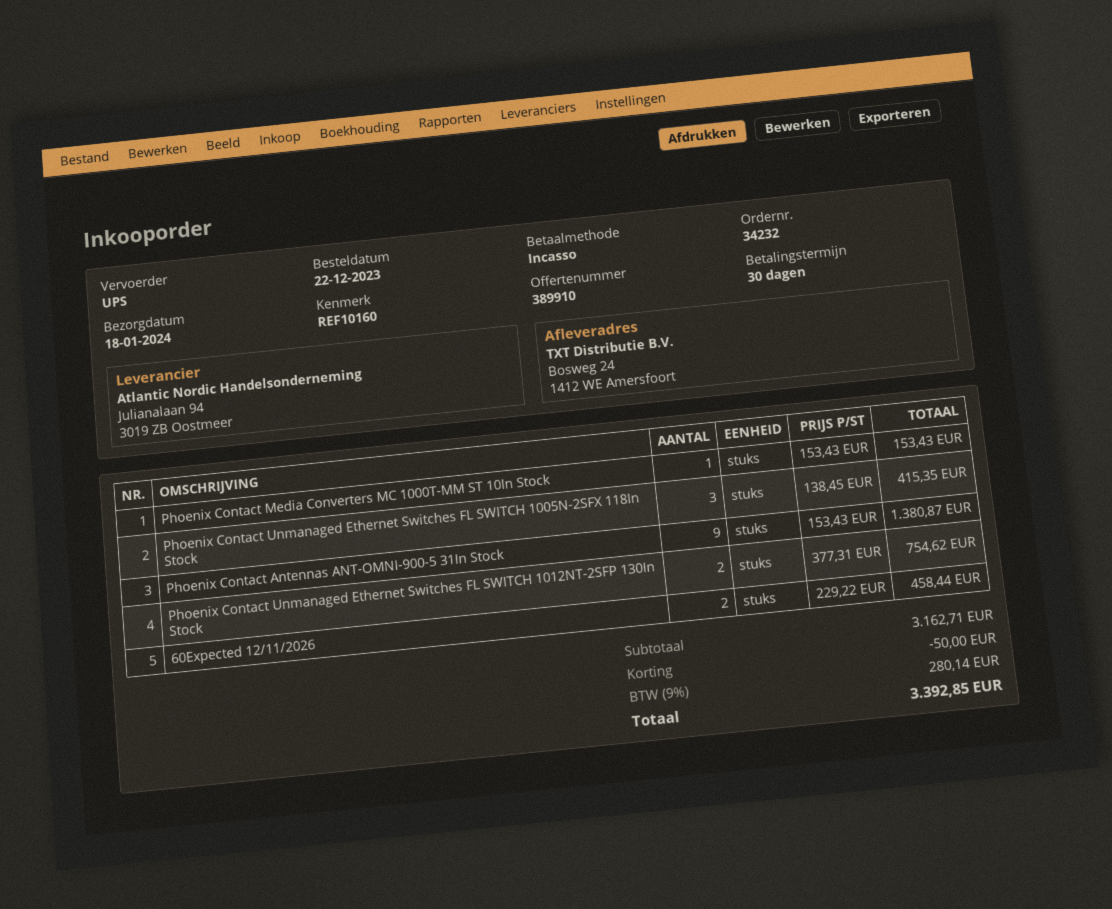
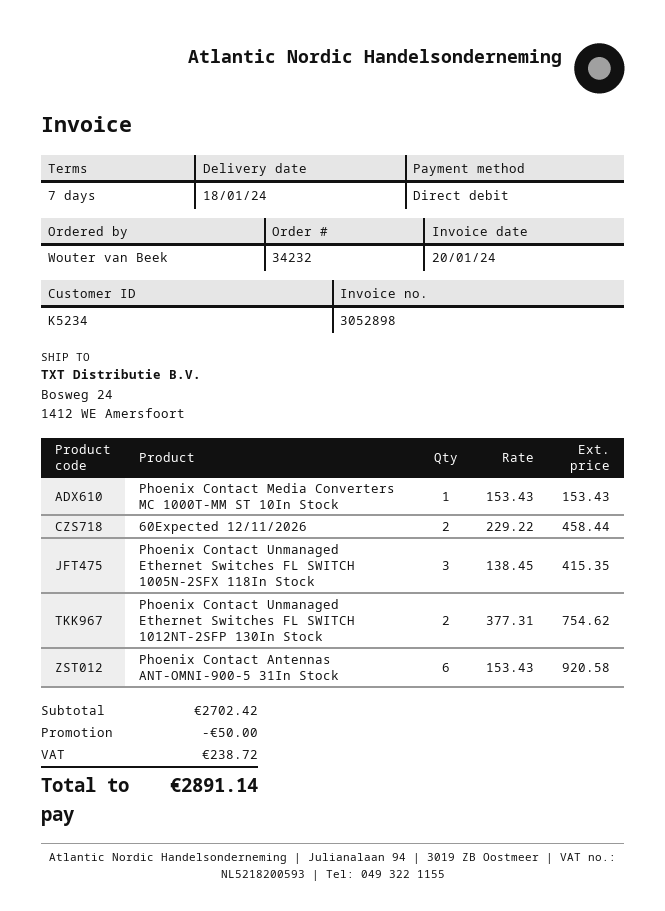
payment terms: 30 days -> 7 days
Phoenix Contact Antennas ANT-OMNI-900-5 31In Stock: 9 x 153.43 = 1380.87 -> 6 x 153.43 = 920.58
subtotal: 3162.71 -> 2702.42
tax: 280.14 -> 238.72
total: 3392.85 -> 2891.14

